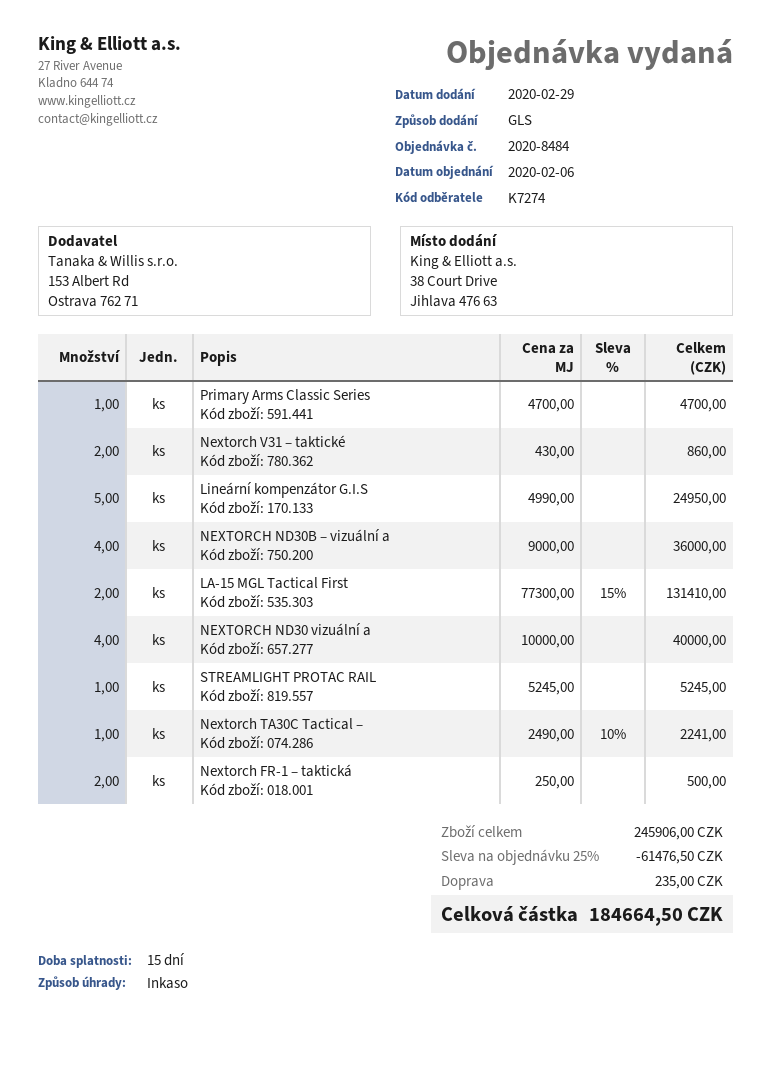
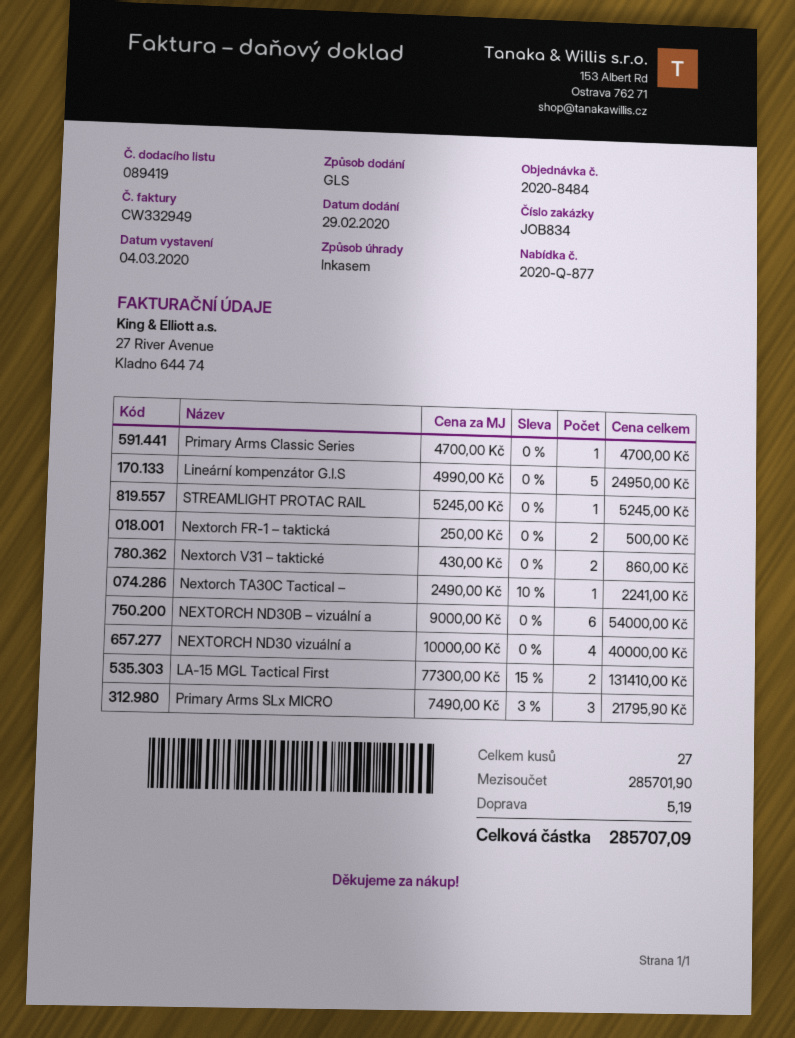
NEXTORCH ND30B – vizuální a: 4 x 9000.00 = 36000.00 -> 6 x 9000.00 = 54000.00
Primary Arms SLx MICRO: none -> 3 x 7490.00 - 3% = 21795.90
subtotal: 245906.00 -> 285701.90
discount: 25% = 61476.50 -> none
shipping: 235.00 -> 5.19
total: 184664.50 -> 285707.09

